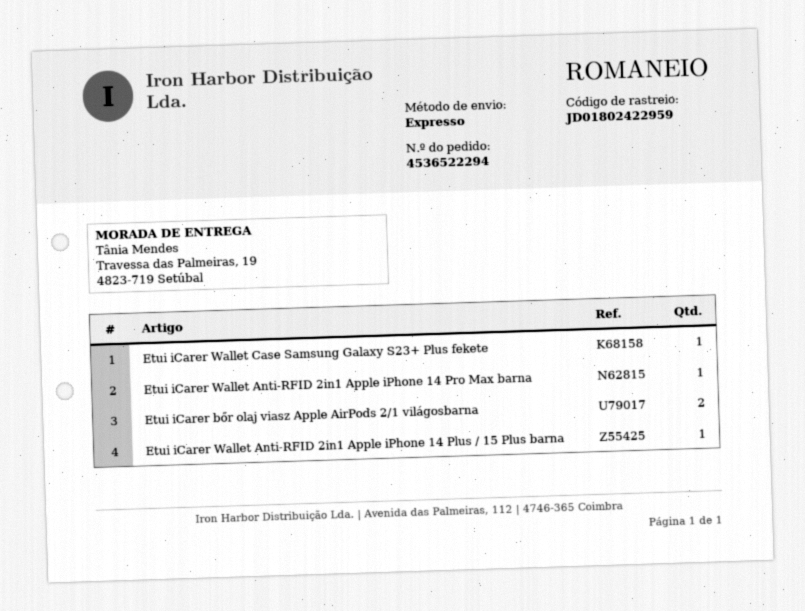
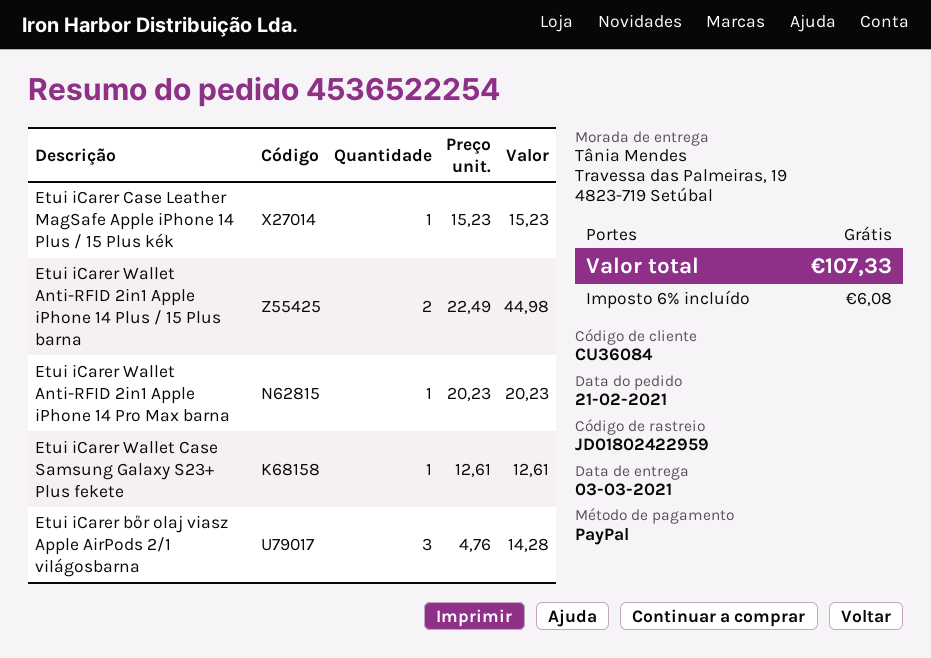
order number: 4536522294 -> 4536522254
Etui iCarer bőr olaj viasz Apple AirPods 2/1 világosbarna: 2 -> 3
Etui iCarer Wallet Anti-RFID 2in1 Apple iPhone 14 Plus / 15 Plus barna: 1 -> 2
Etui iCarer Case Leather MagSafe Apple iPhone 14 Plus / 15 Plus kék: none -> 1

